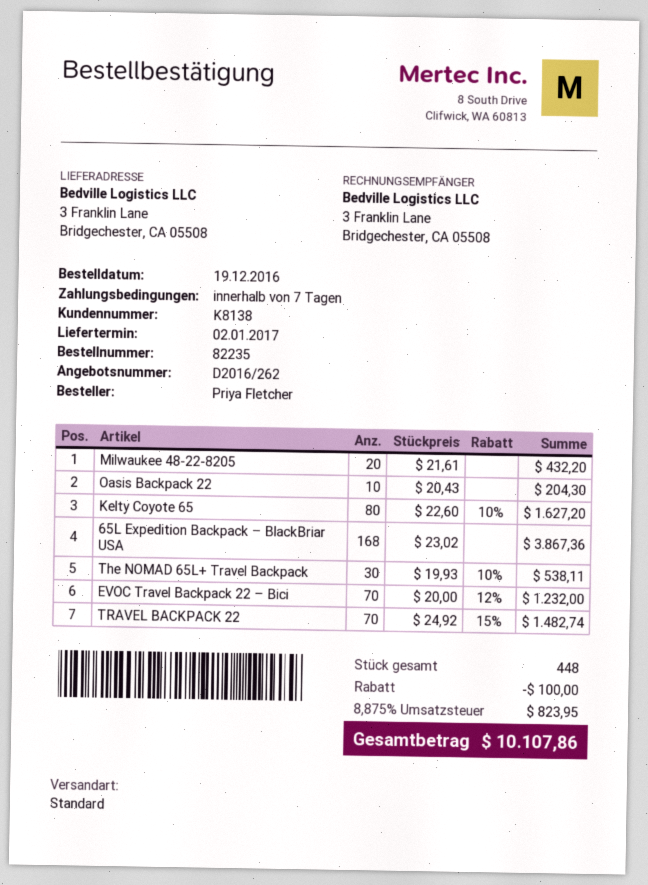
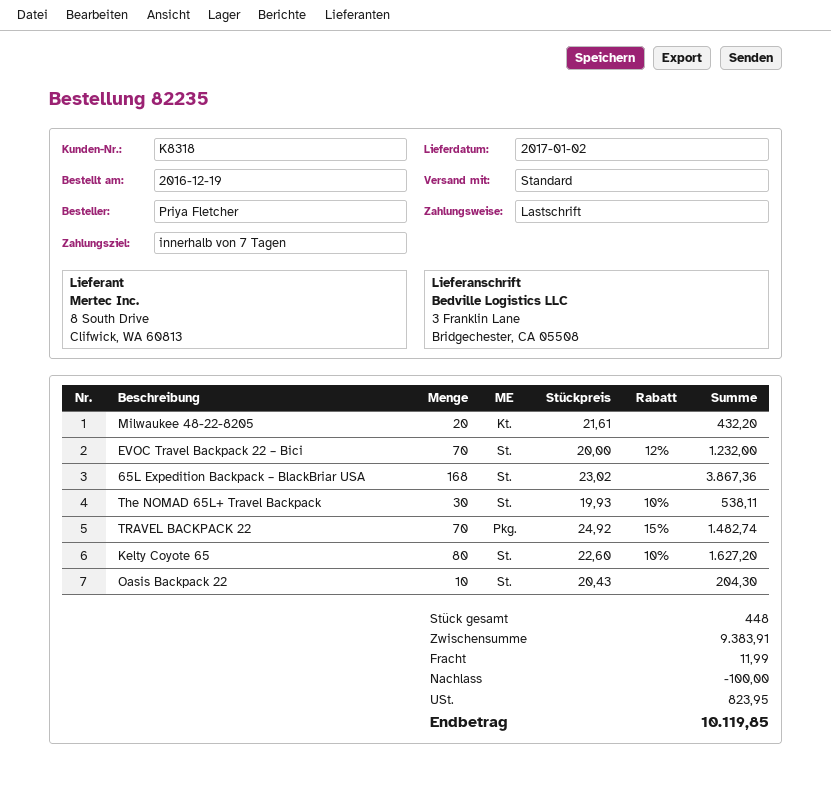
customer number: K8138 -> K8318
shipping: none -> 11.99
total: 10107.86 -> 10119.85

